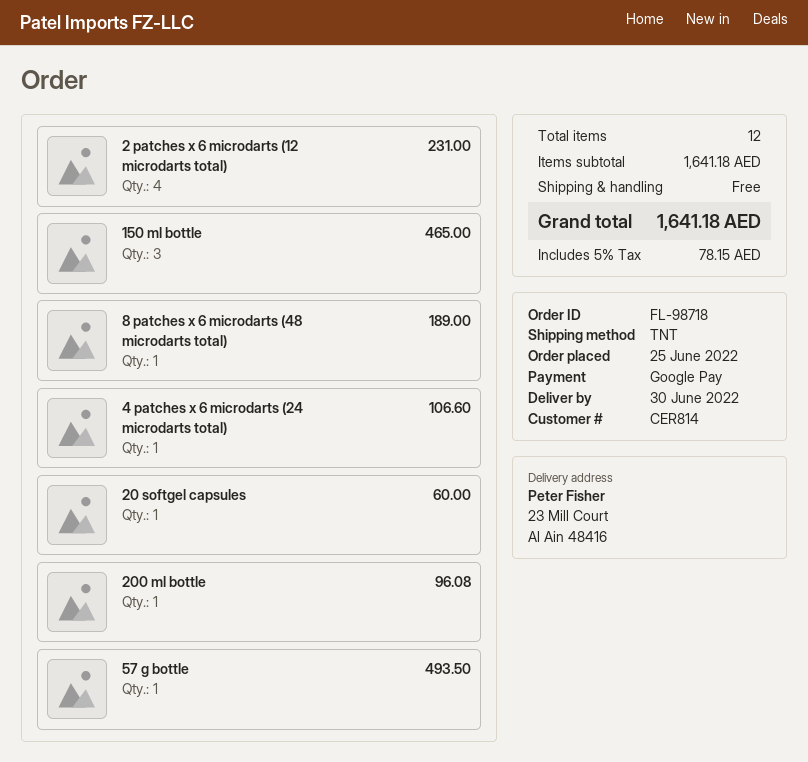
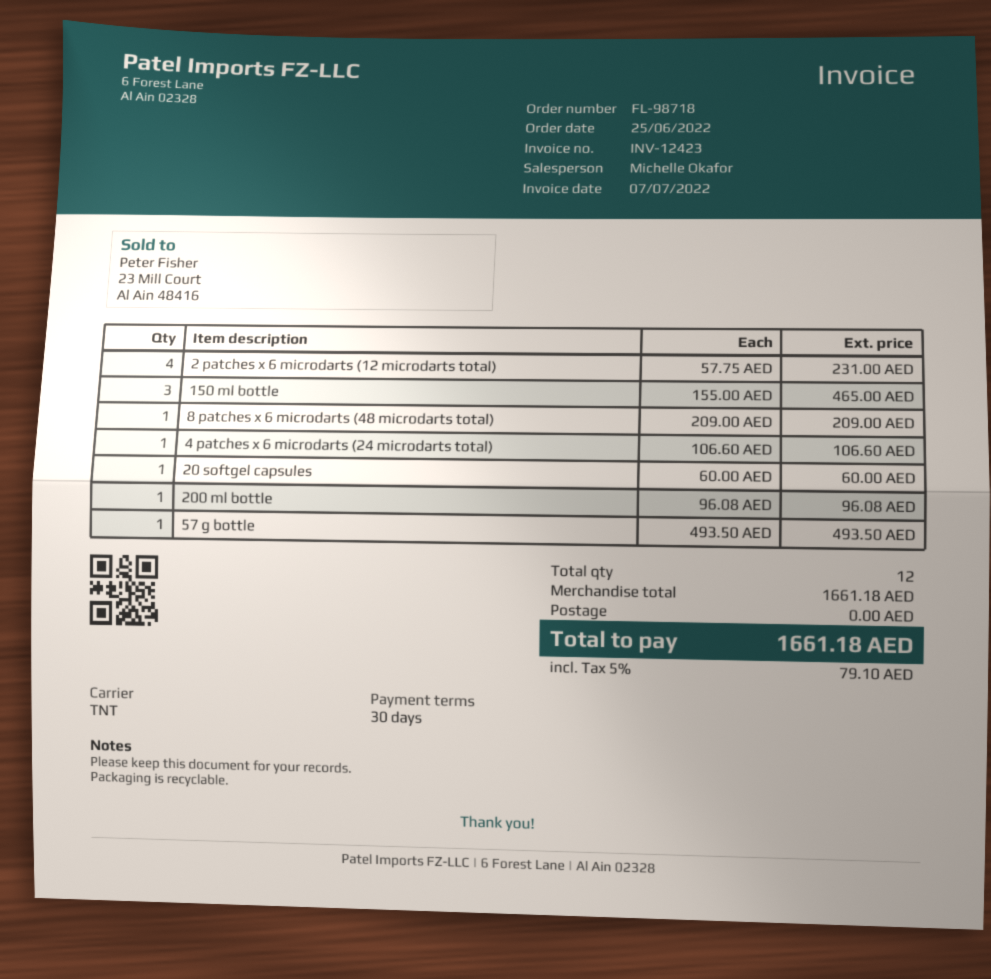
8 patches x 6 microdarts (48 microdarts total): 1 for 189.00 -> 1 for 209.00
subtotal: 1641.18 -> 1661.18
tax: 5% = 78.15 -> 5% = 79.10
total: 1641.18 -> 1661.18

